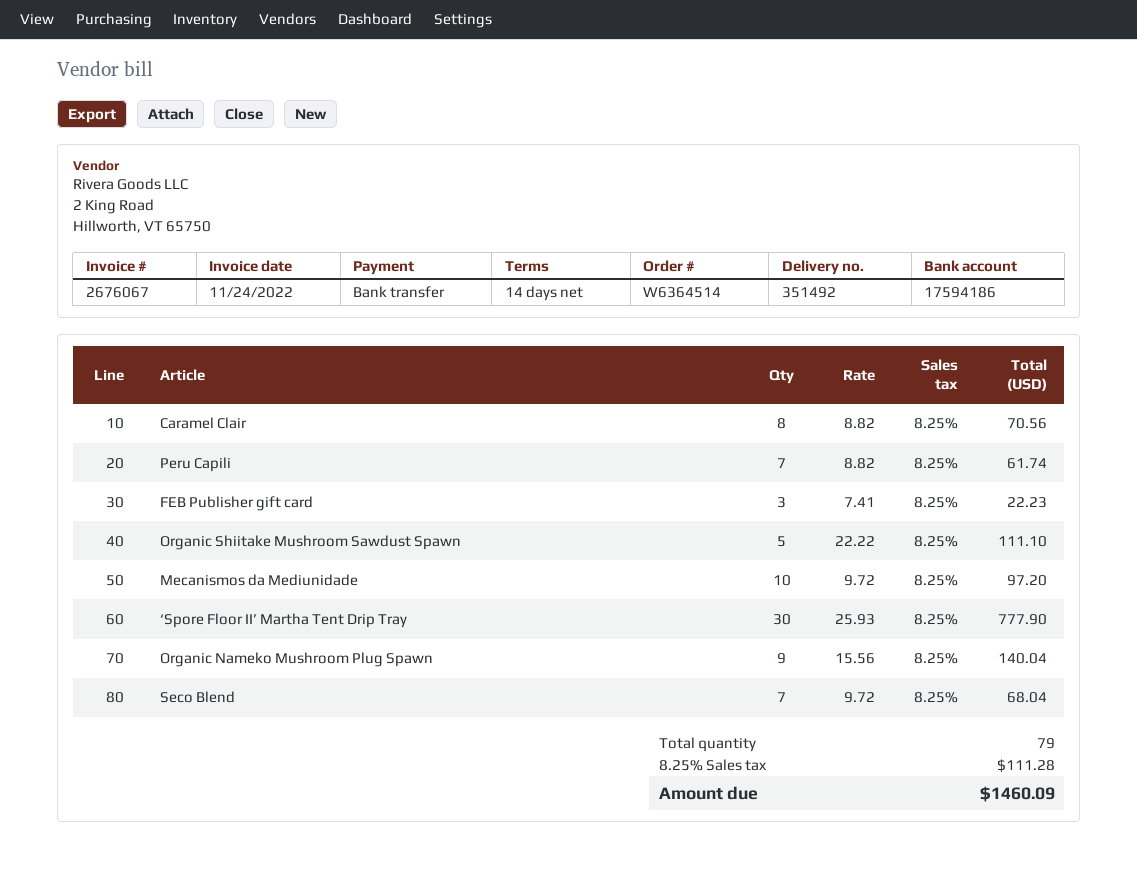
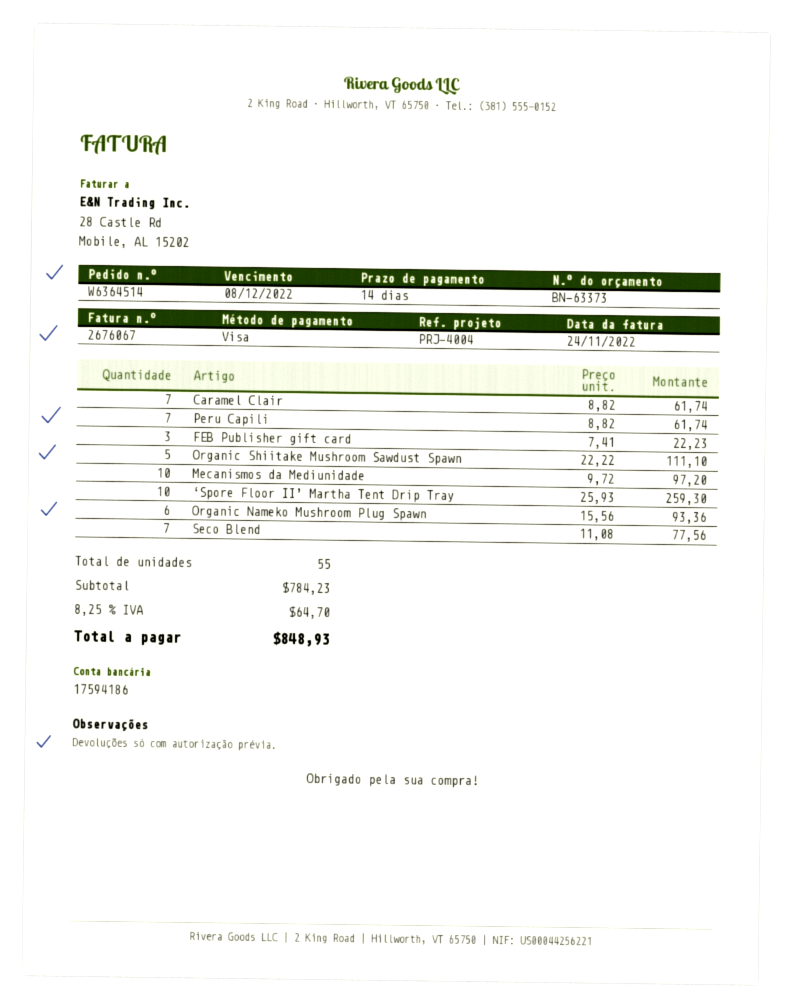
payment method: bank transfer -> Visa
Caramel Clair: 8 x 8.82 = 70.56 -> 7 x 8.82 = 61.74
‘Spore Floor II’ Martha Tent Drip Tray: 30 x 25.93 = 777.90 -> 10 x 25.93 = 259.30
Organic Nameko Mushroom Plug Spawn: 9 x 15.56 = 140.04 -> 6 x 15.56 = 93.36
Seco Blend: 7 x 9.72 = 68.04 -> 7 x 11.08 = 77.56
total quantity: 79 -> 55
tax: 8.25% = 111.28 -> 8.25% = 64.70
total: 1460.09 -> 848.93

